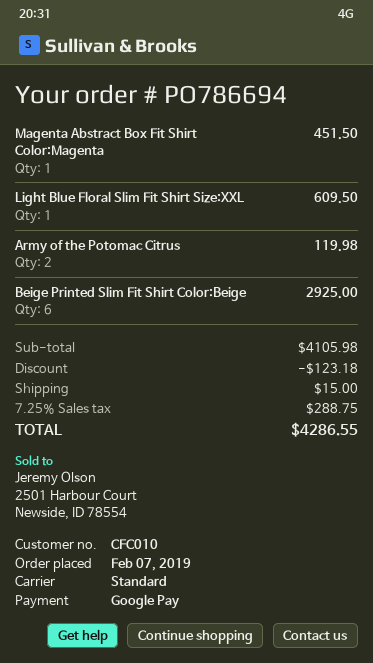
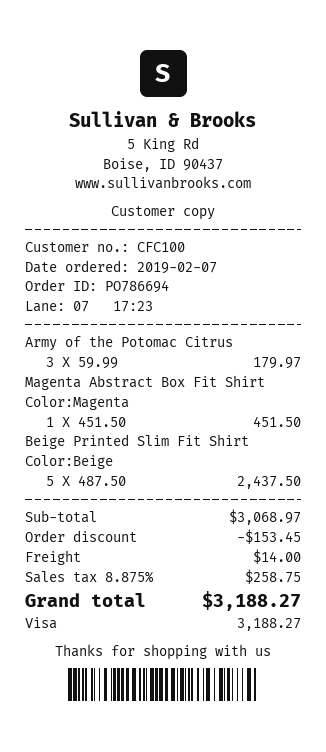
customer number: CFC010 -> CFC100
payment method: Google Pay -> Visa
Light Blue Floral Slim Fit Shirt Size:XXL: 1 for 609.50 -> none
Army of the Potomac Citrus: 2 for 119.98 -> 3 for 179.97
Beige Printed Slim Fit Shirt Color:Beige: 6 for 2925.00 -> 5 for 2437.50
subtotal: 4105.98 -> 3068.97
discount: 123.18 -> 153.45
shipping: 15.00 -> 14.00
tax: 7.25% = 288.75 -> 8.875% = 258.75
total: 4286.55 -> 3188.27

